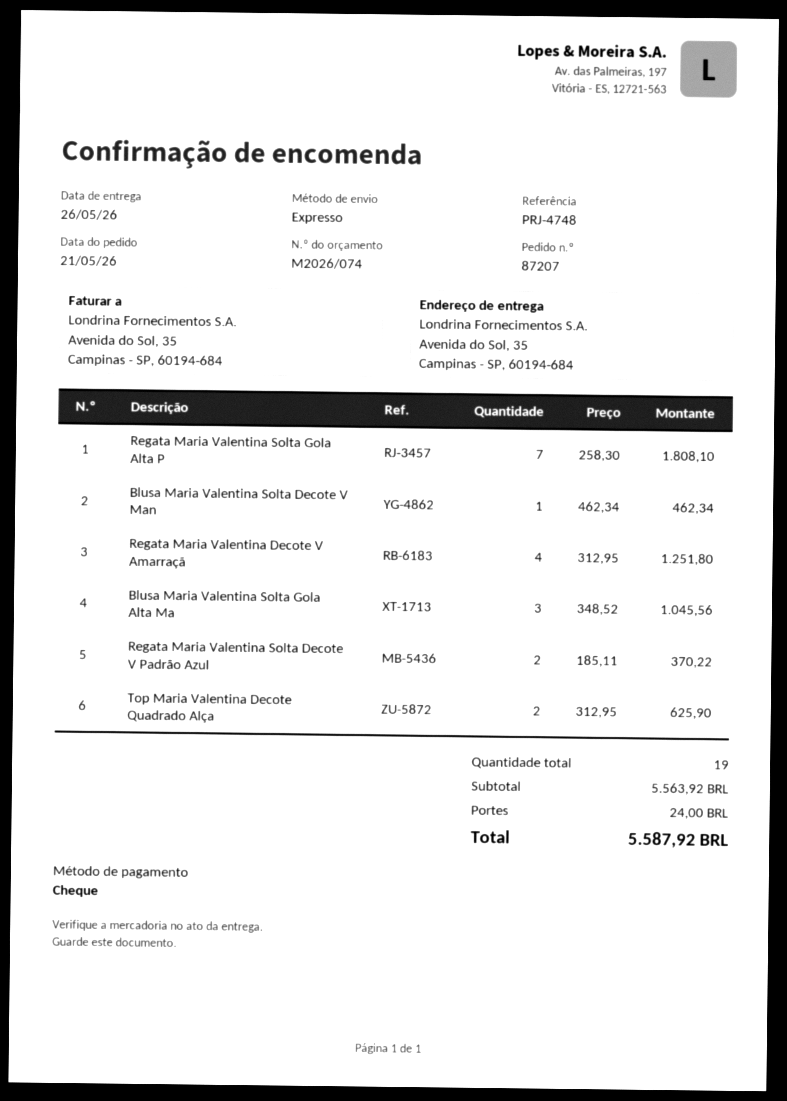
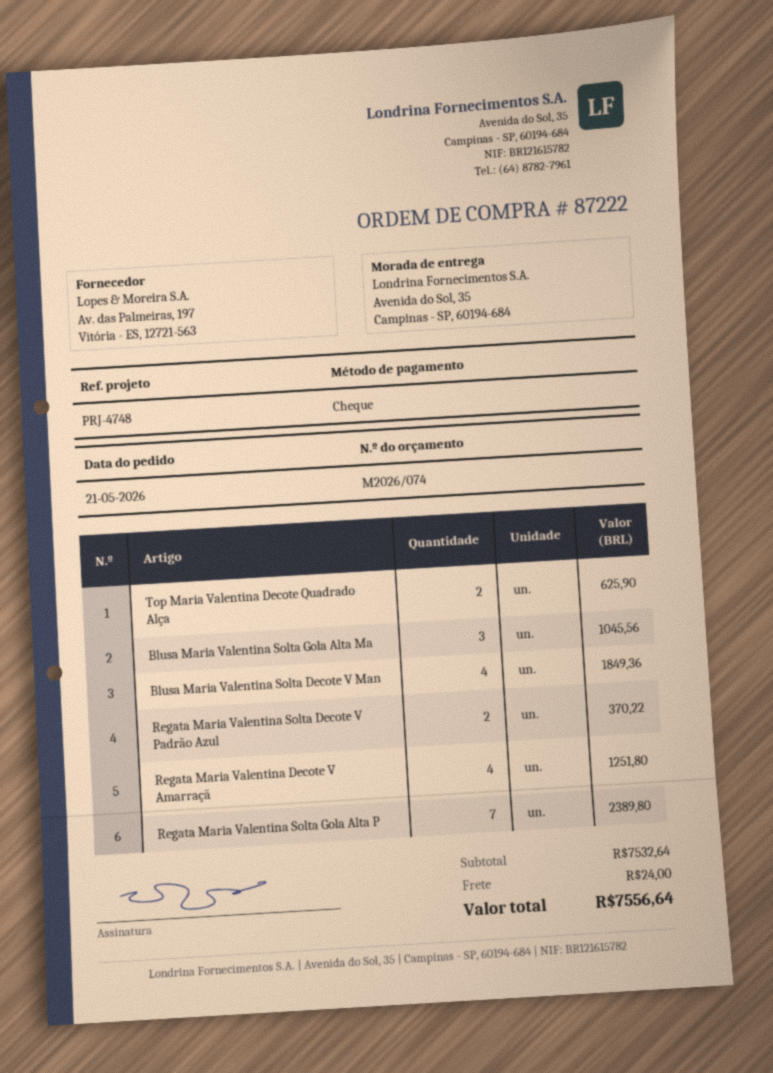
order number: 87207 -> 87222
Regata Maria Valentina Solta Gola Alta P: 7 for 1808.10 -> 7 for 2389.80
Blusa Maria Valentina Solta Decote V Man: 1 for 462.34 -> 4 for 1849.36
subtotal: 5563.92 -> 7532.64
total: 5587.92 -> 7556.64

